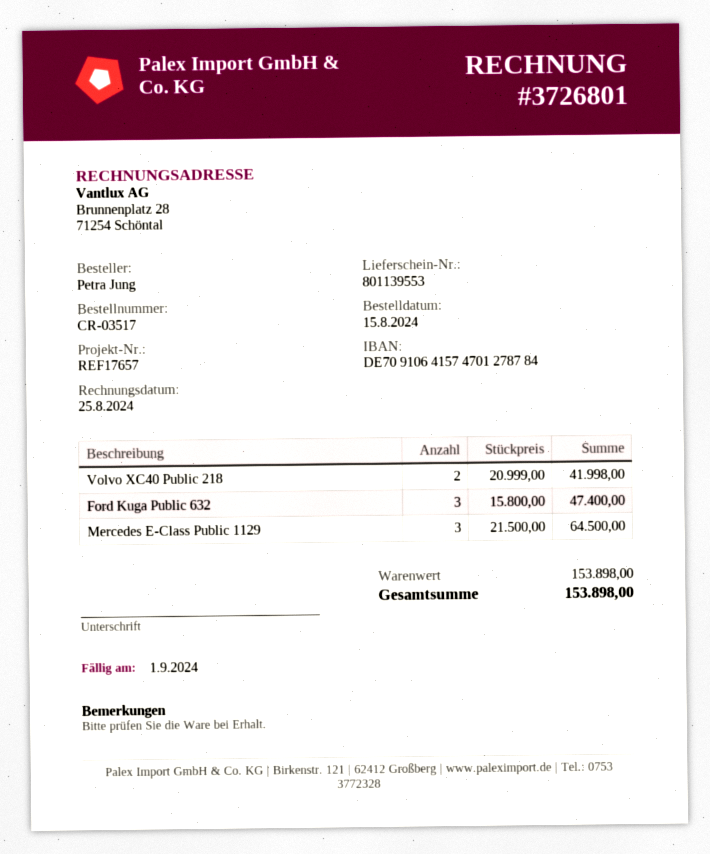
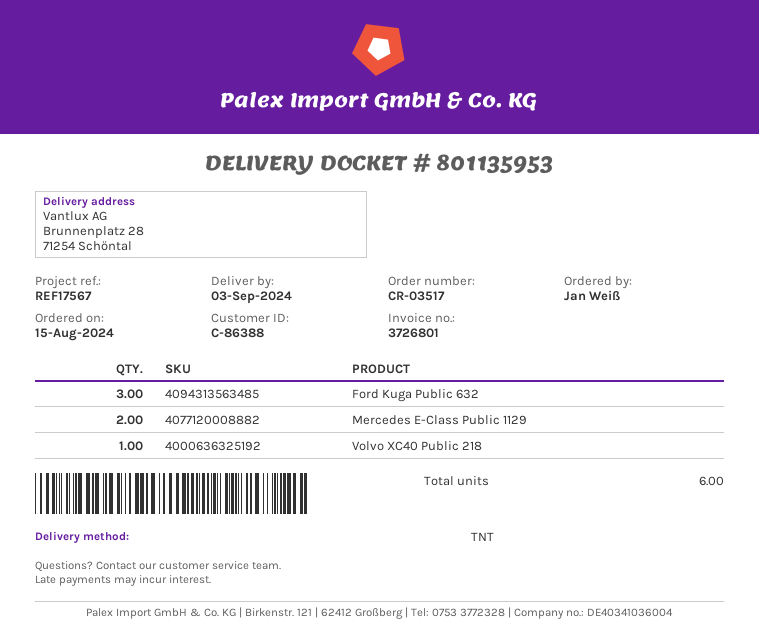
delivery note number: 801139553 -> 801135953
reference: REF17657 -> REF17567
ordered by: Petra Jung -> Jan Weiß
Volvo XC40 Public 218: 2 -> 1
Mercedes E-Class Public 1129: 3 -> 2

